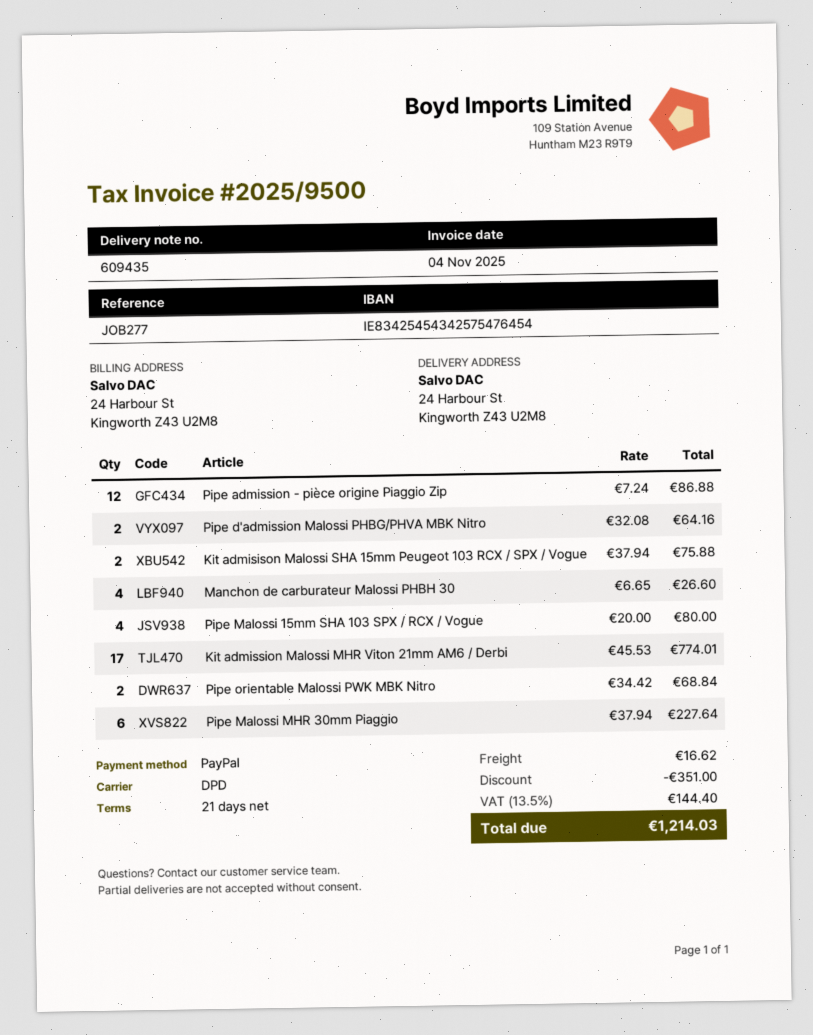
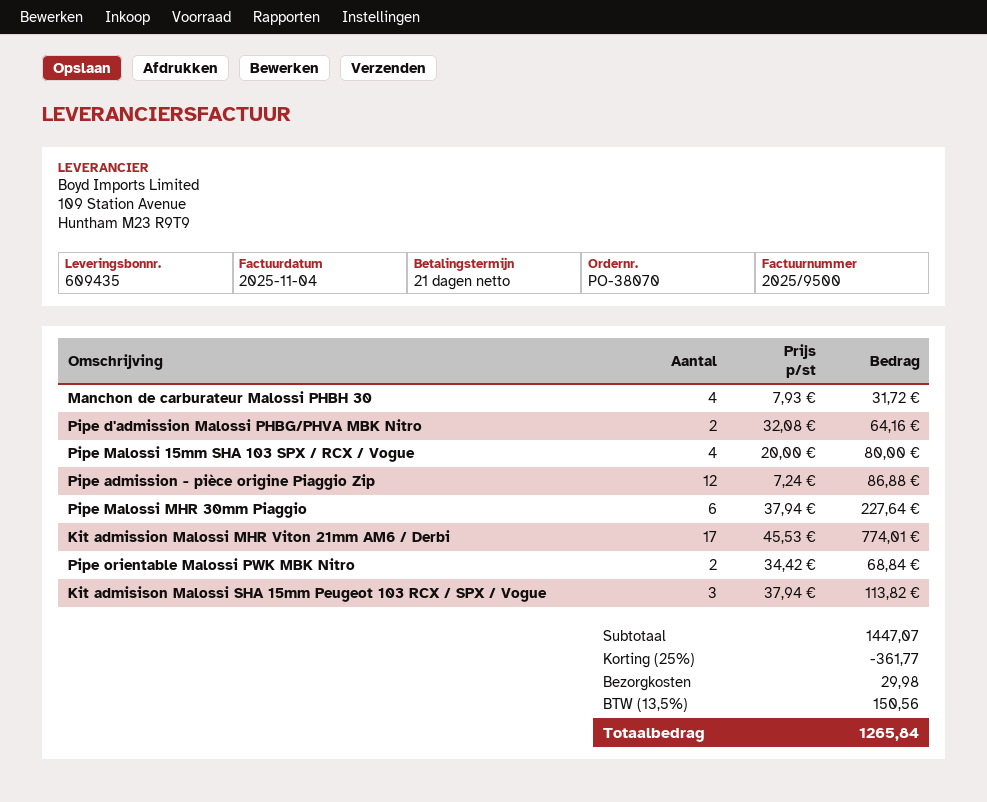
Kit admisison Malossi SHA 15mm Peugeot 103 RCX / SPX / Vogue: 2 x 37.94 = 75.88 -> 3 x 37.94 = 113.82
Manchon de carburateur Malossi PHBH 30: 4 x 6.65 = 26.60 -> 4 x 7.93 = 31.72
discount: 351.00 -> 361.77
shipping: 16.62 -> 29.98
tax: 13.5% = 144.40 -> 13.5% = 150.56
total: 1214.03 -> 1265.84

